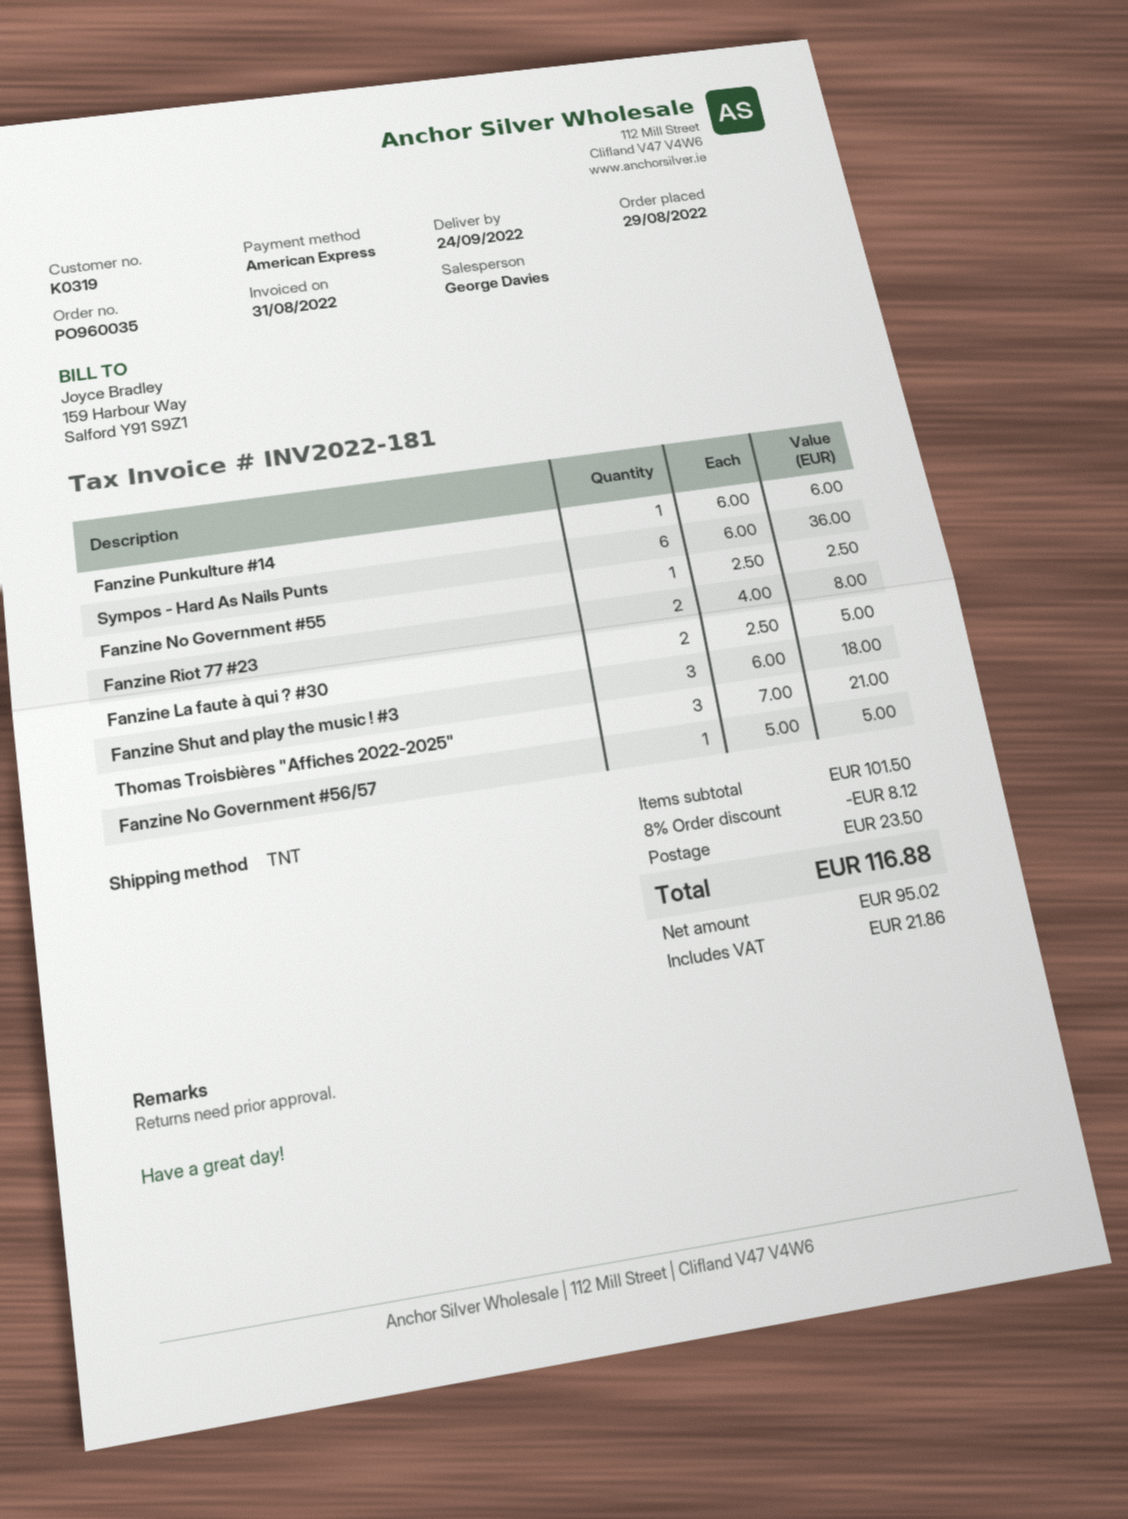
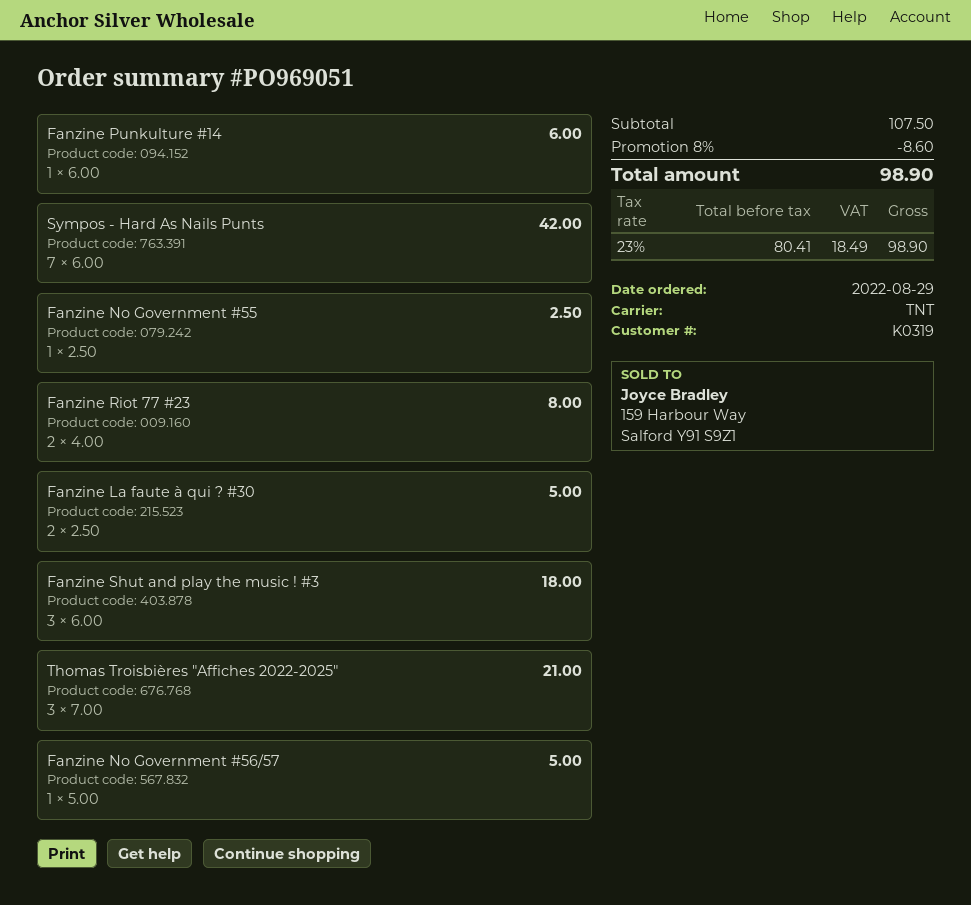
order number: PO960035 -> PO969051
Sympos - Hard As Nails Punts: 6 x 6.00 = 36.00 -> 7 x 6.00 = 42.00
subtotal: 101.50 -> 107.50
discount: 8% = 8.12 -> 8% = 8.60
shipping: 23.50 -> none
net: 95.02 -> 80.41
tax: 21.86 -> 18.49
total: 116.88 -> 98.90

